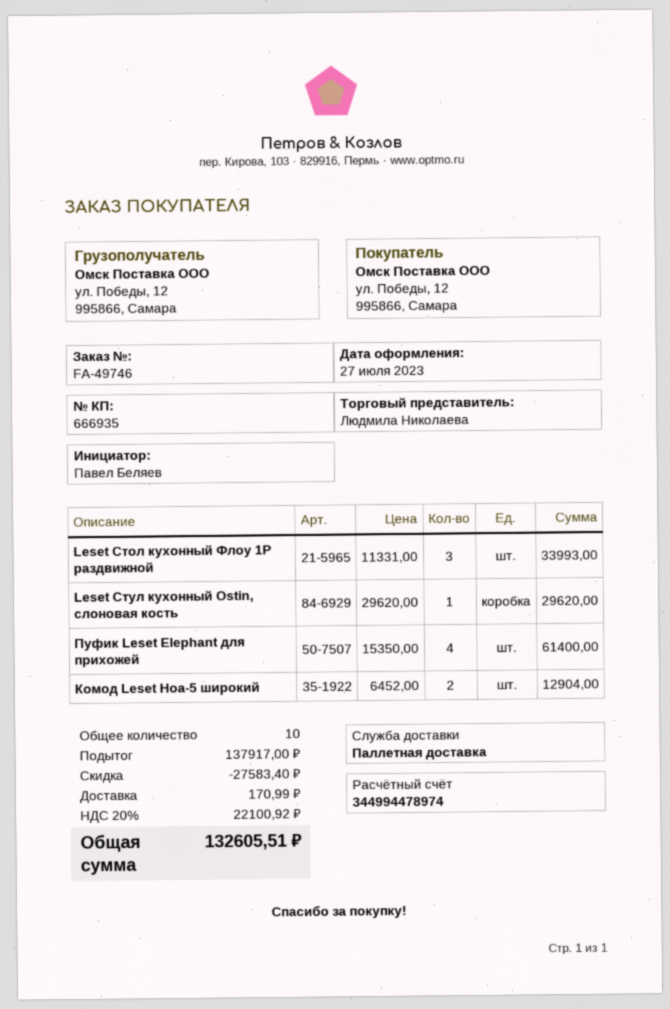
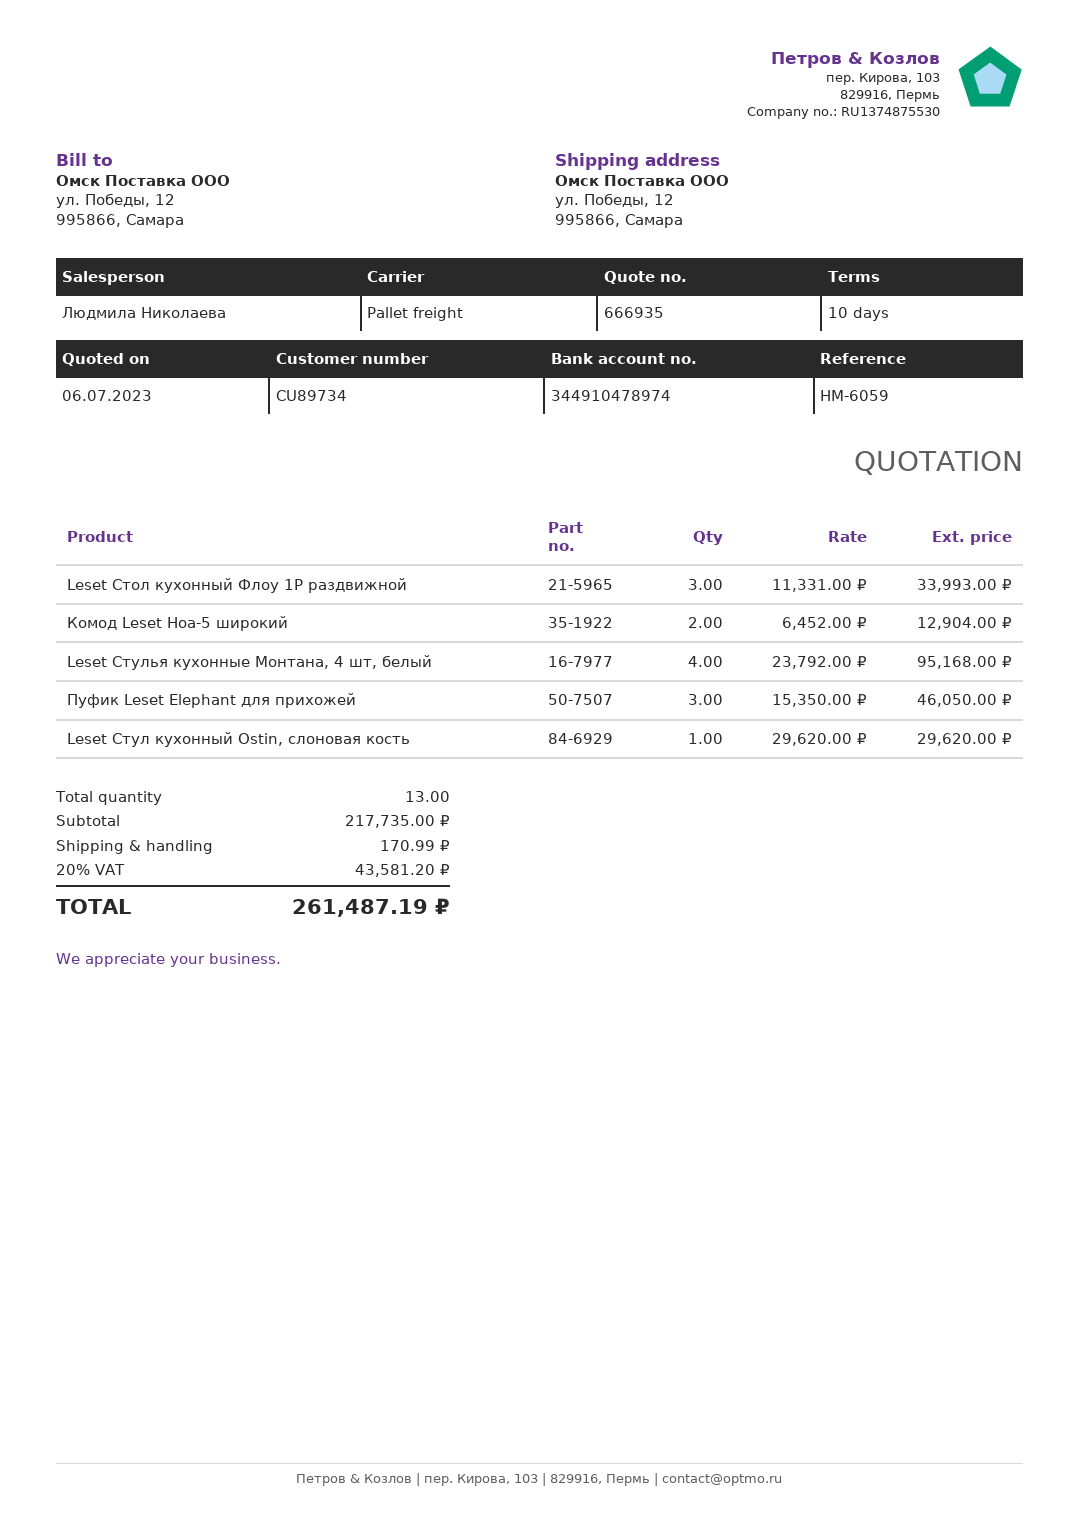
bank account: 344994478974 -> 344910478974
Пуфик Leset Elephant для прихожей: 4 x 15350.00 = 61400.00 -> 3 x 15350.00 = 46050.00
Leset Стулья кухонные Монтана, 4 шт, белый: none -> 4 x 23792.00 = 95168.00
total quantity: 10 -> 13
subtotal: 137917.00 -> 217735.00
discount: 27583.40 -> none
tax: 20% = 22100.92 -> 20% = 43581.20
total: 132605.51 -> 261487.19

